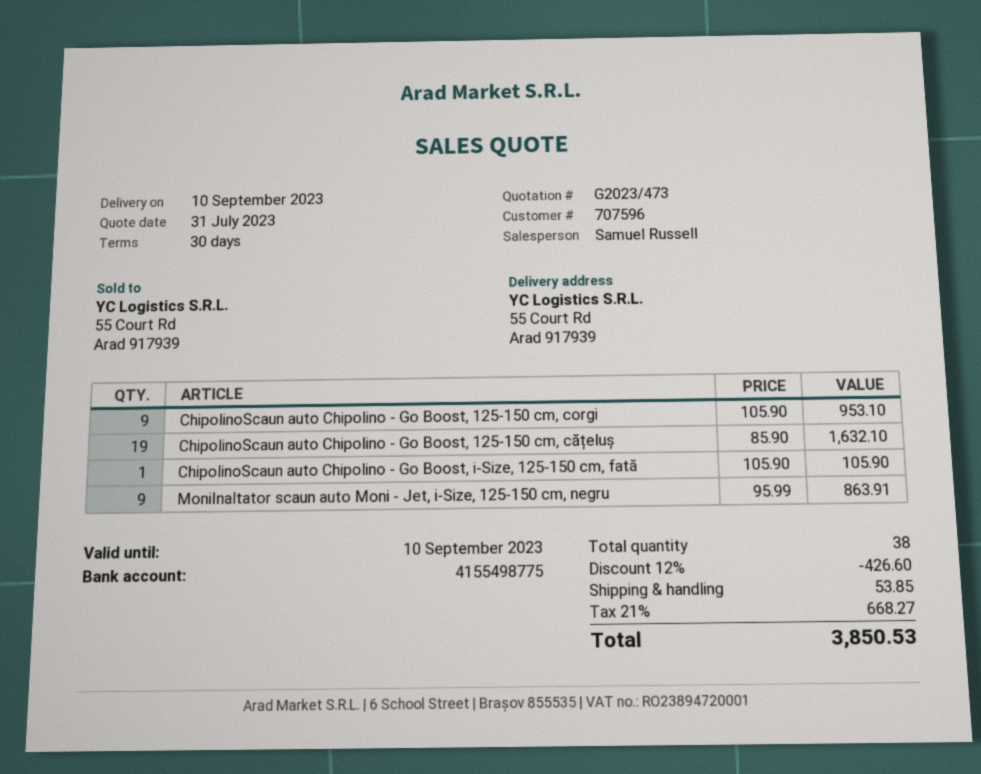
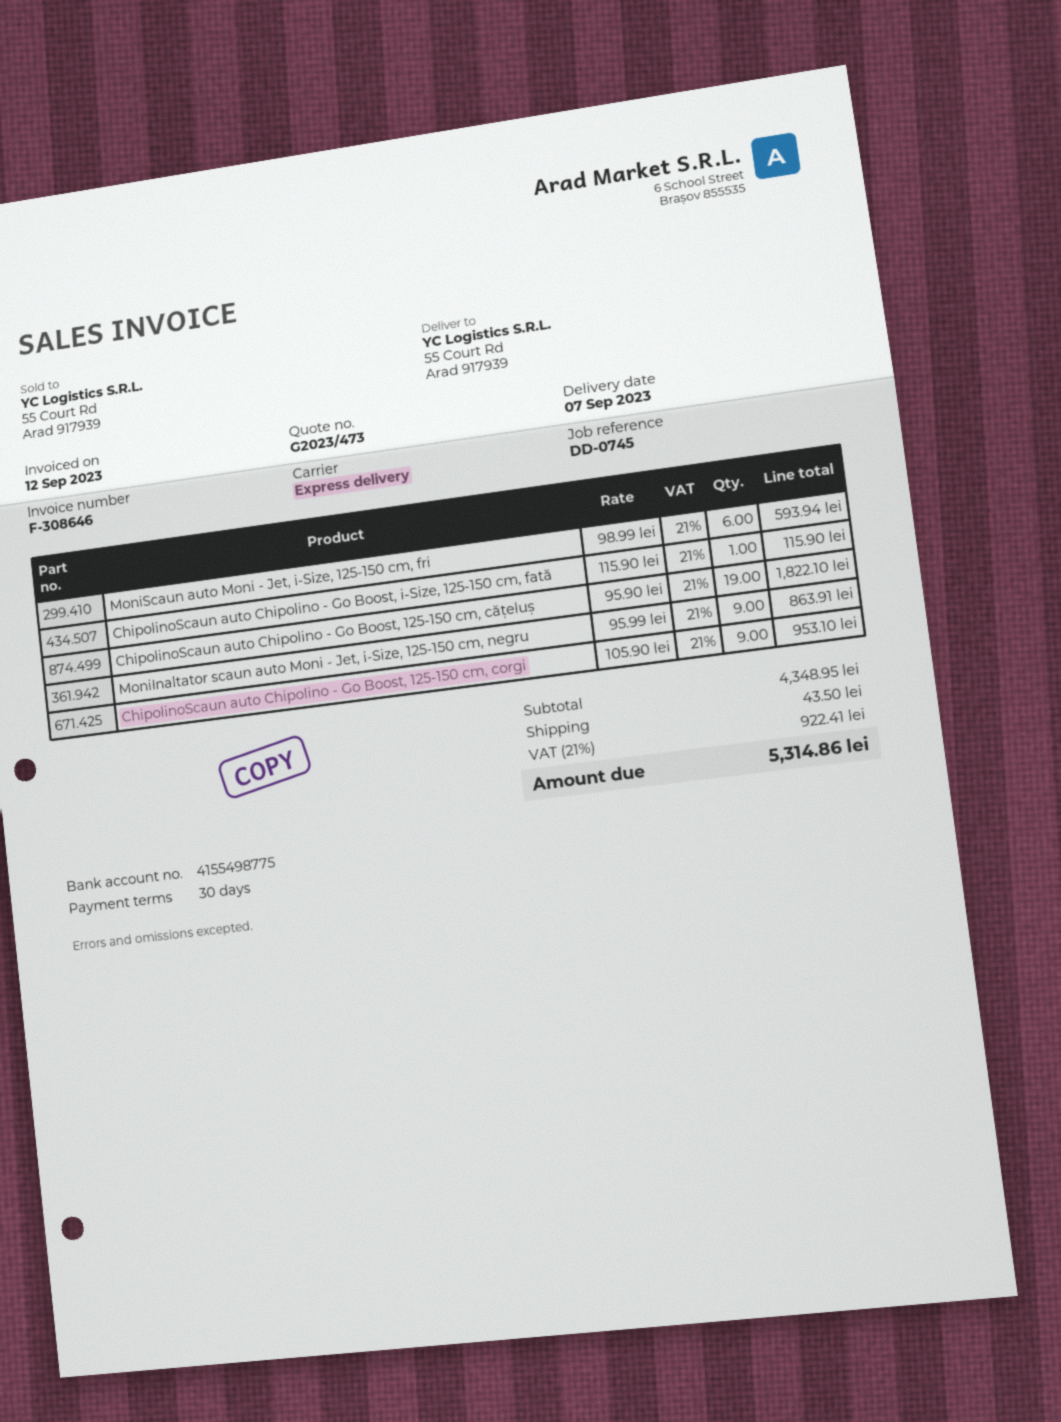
delivery date: 2023-09-10 -> 2023-09-07
ChipolinoScaun auto Chipolino - Go Boost, 125-150 cm, cățeluș: 19 x 85.90 = 1632.10 -> 19 x 95.90 = 1822.10
ChipolinoScaun auto Chipolino - Go Boost, i-Size, 125-150 cm, fată: 1 x 105.90 = 105.90 -> 1 x 115.90 = 115.90
MoniScaun auto Moni - Jet, i-Size, 125-150 cm, fri: none -> 6 x 98.99 = 593.94
discount: 12% = 426.60 -> none
shipping: 53.85 -> 43.50
tax: 21% = 668.27 -> 21% = 922.41
total: 3850.53 -> 5314.86

